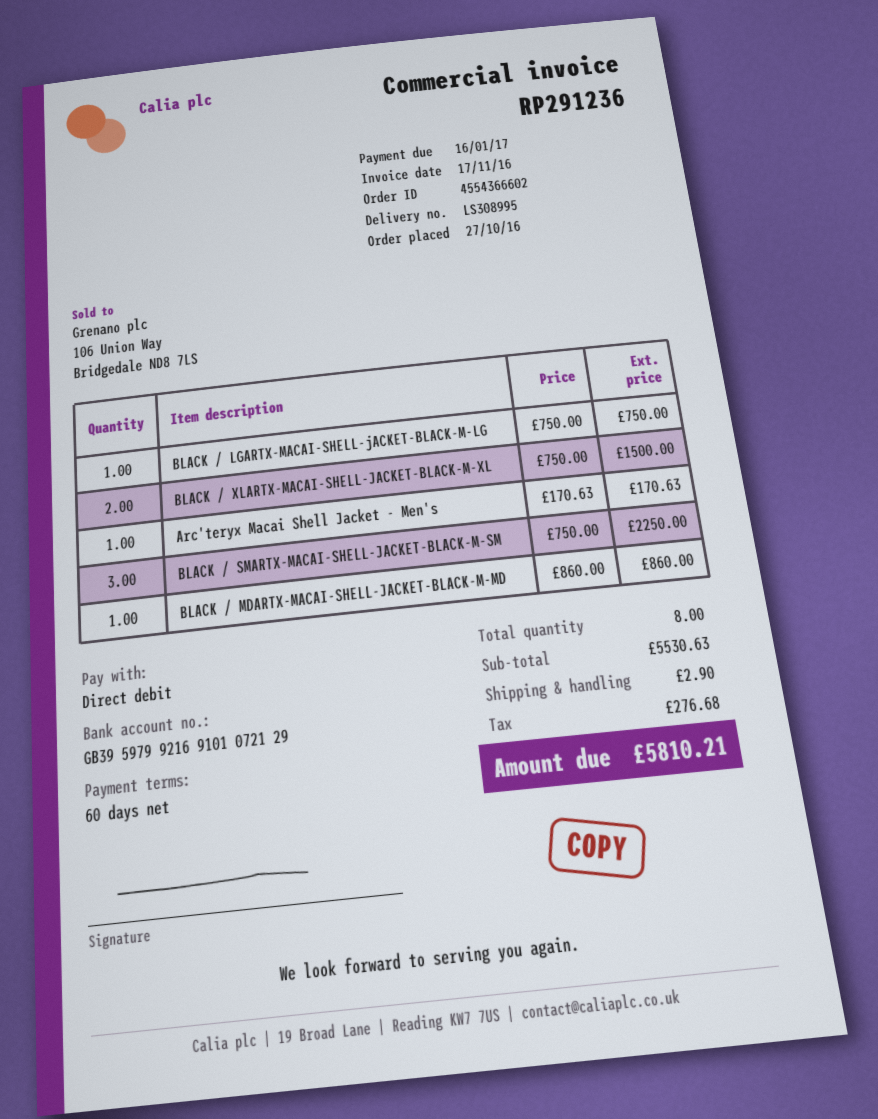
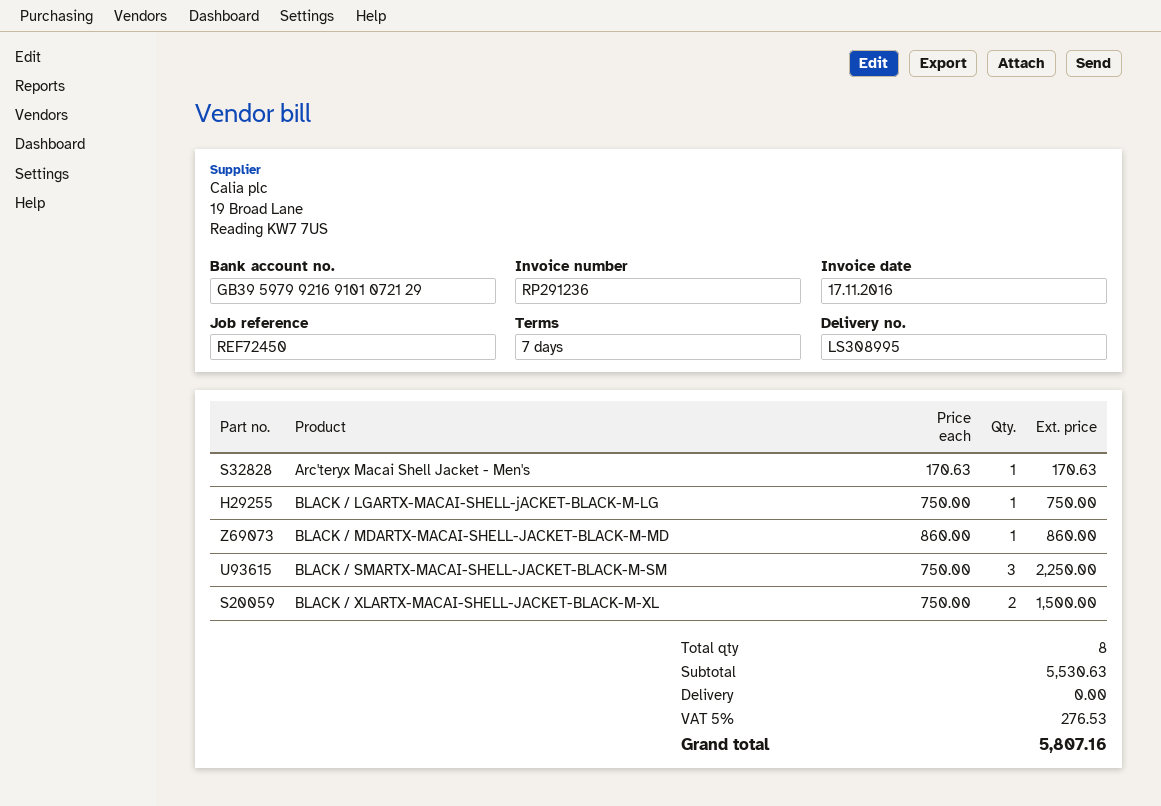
payment terms: 60 days -> 7 days
shipping: 2.90 -> 0.00
tax: 276.68 -> 276.53
total: 5810.21 -> 5807.16

